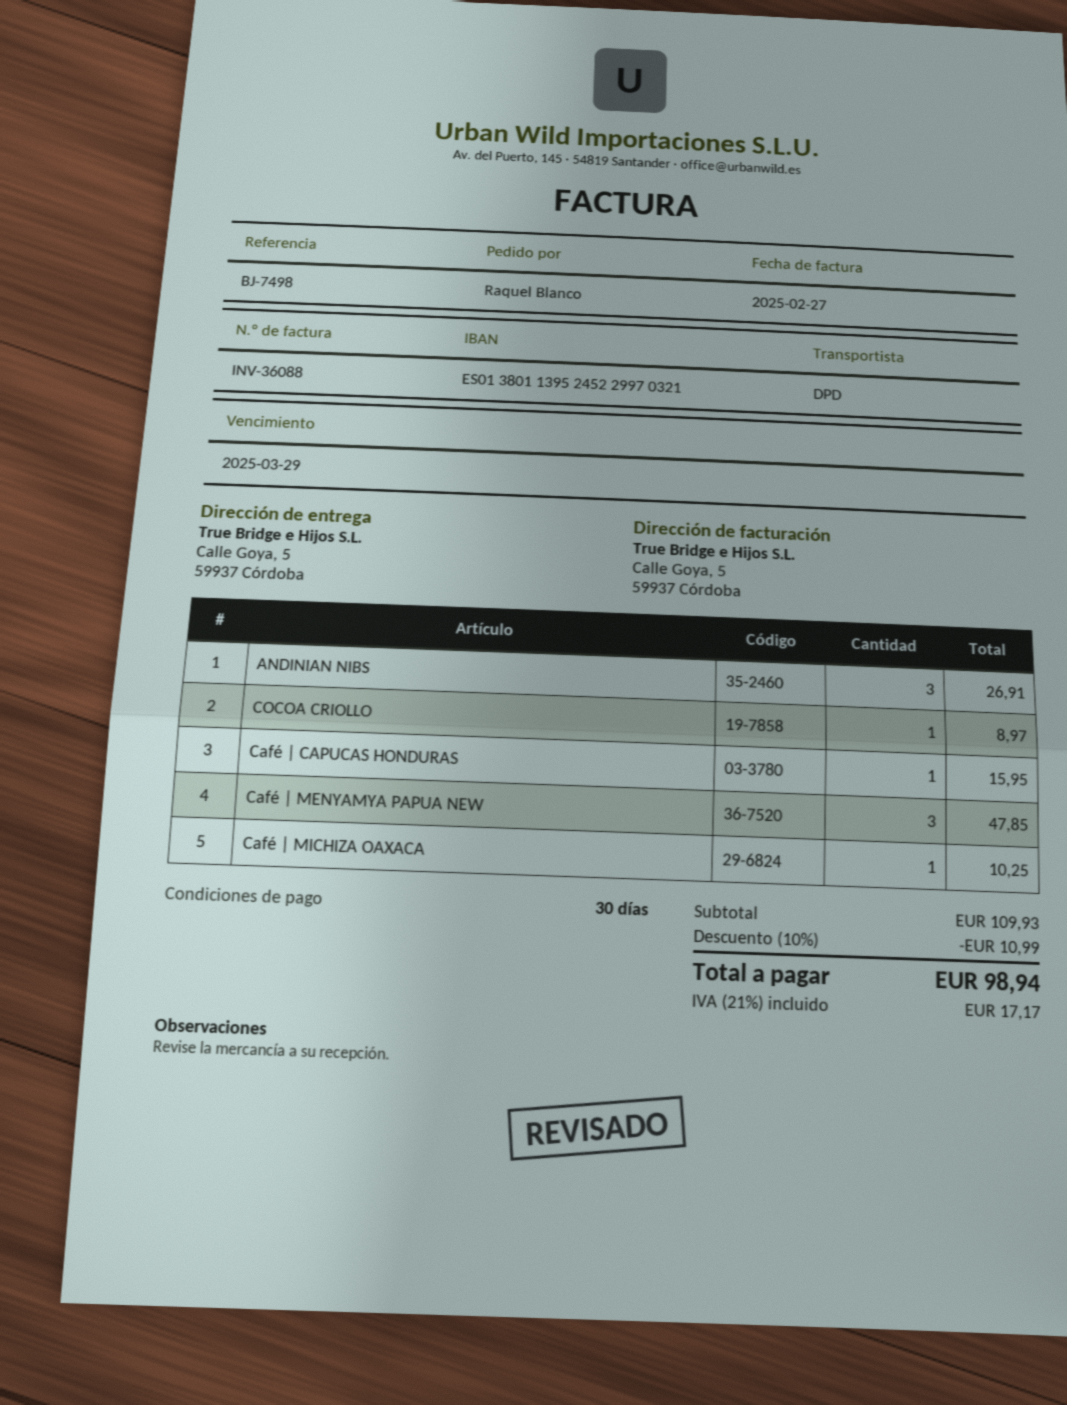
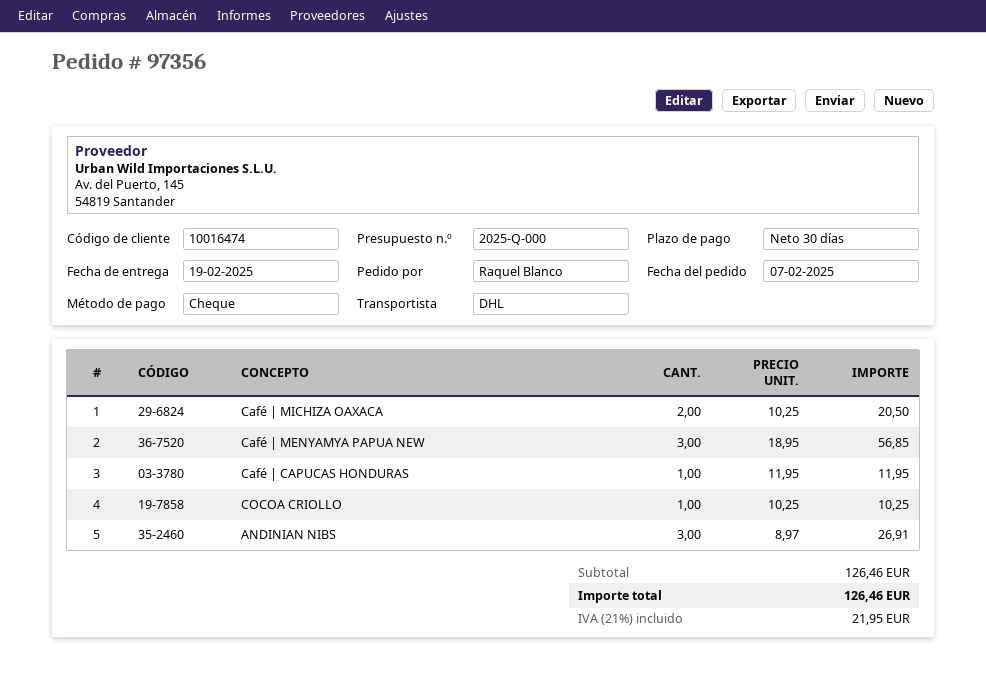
shipping method: DPD -> DHL
COCOA CRIOLLO: 1 for 8.97 -> 1 for 10.25
Café | CAPUCAS HONDURAS: 1 for 15.95 -> 1 for 11.95
Café | MENYAMYA PAPUA NEW: 3 for 47.85 -> 3 for 56.85
Café | MICHIZA OAXACA: 1 for 10.25 -> 2 for 20.50
subtotal: 109.93 -> 126.46
discount: 10% = 10.99 -> none
tax: 21% = 17.17 -> 21% = 21.95
total: 98.94 -> 126.46

